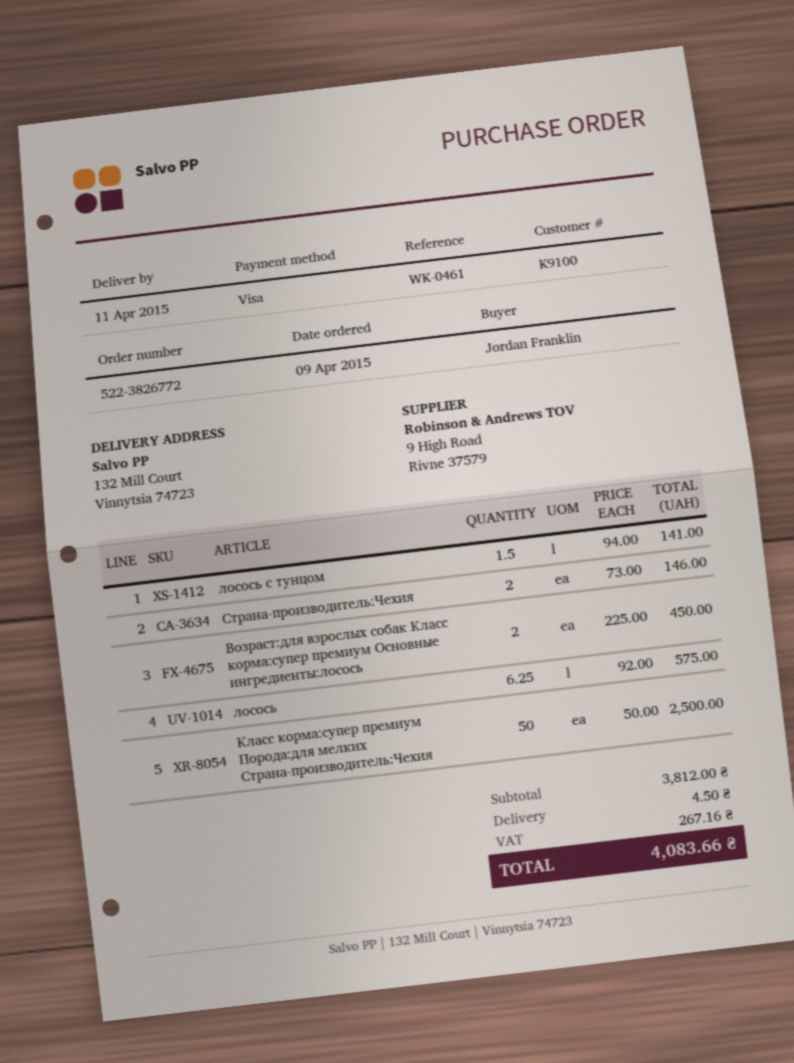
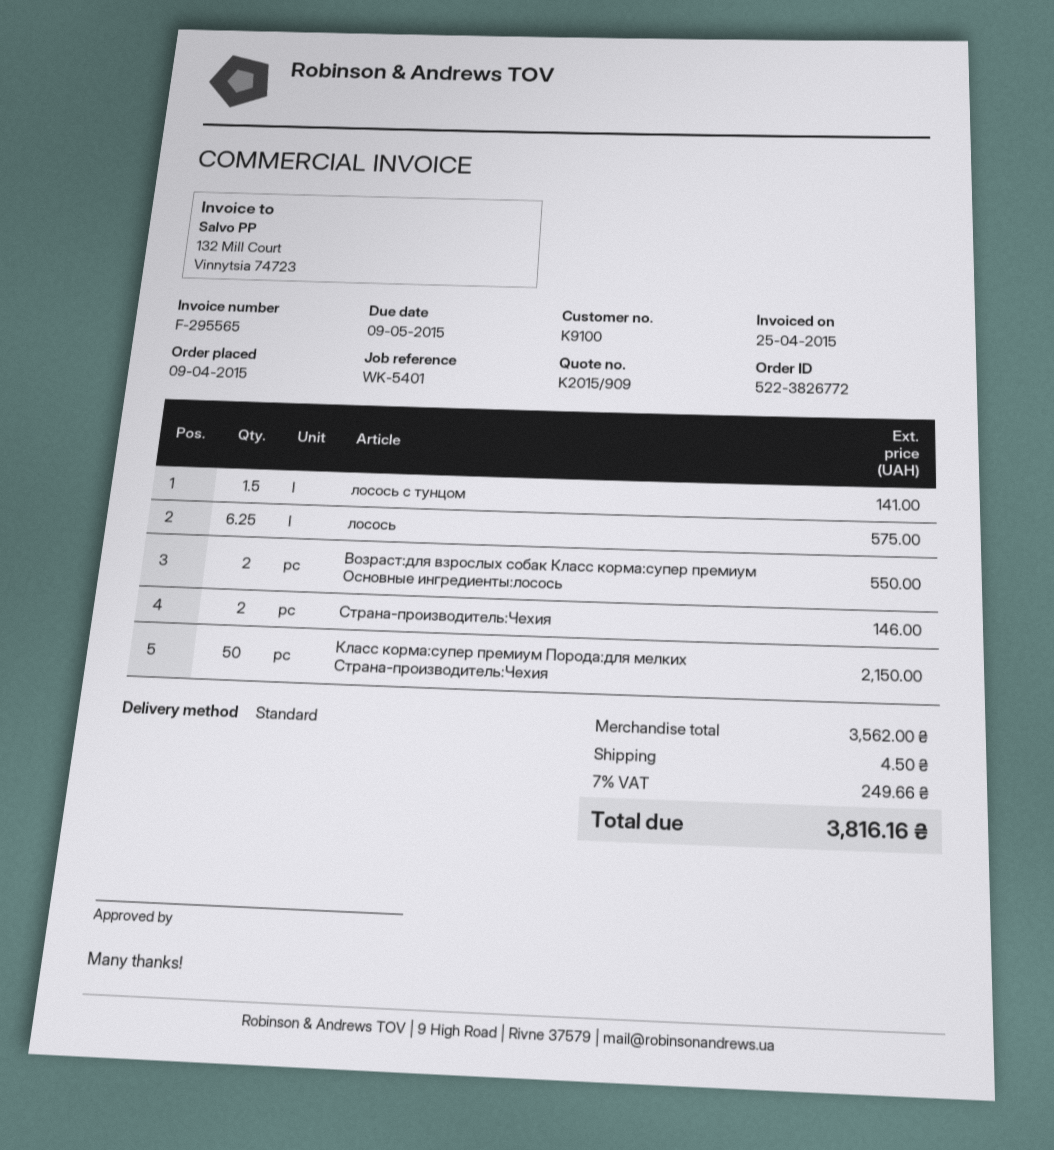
reference: WK-0461 -> WK-5401
Возраст:для взрослых собак Класс корма:супер премиум Основные ингредиенты:лосось: 2 for 450.00 -> 2 for 550.00
Класс корма:супер премиум Порода:для мелких Страна-производитель:Чехия: 50 for 2500.00 -> 50 for 2150.00
subtotal: 3812.00 -> 3562.00
tax: 267.16 -> 249.66
total: 4083.66 -> 3816.16

